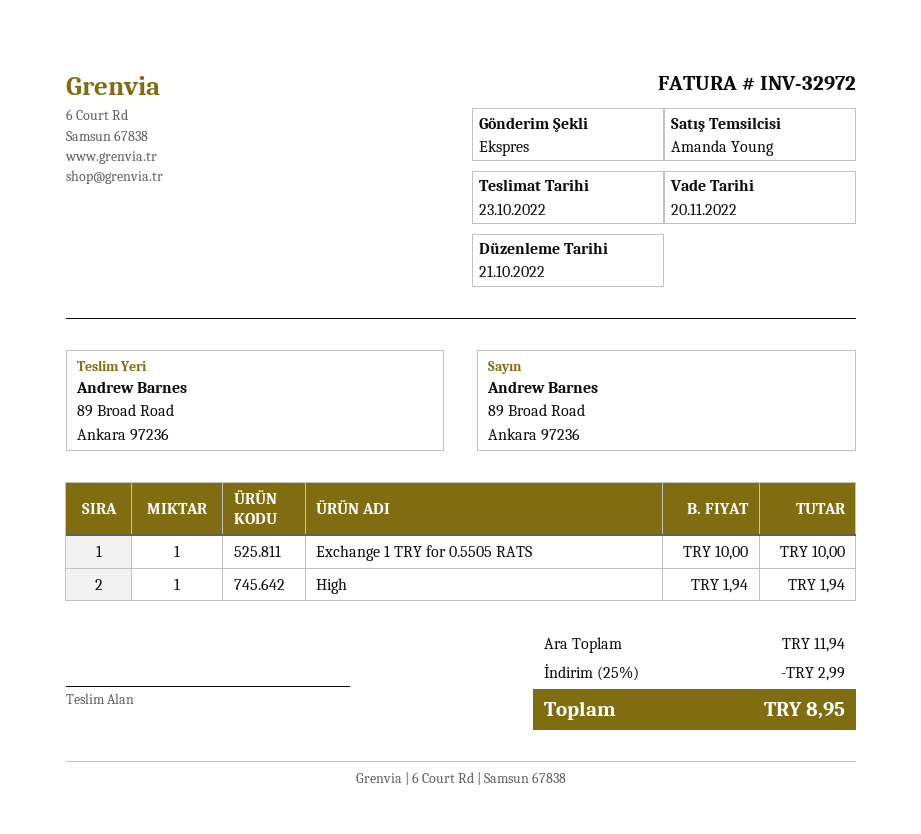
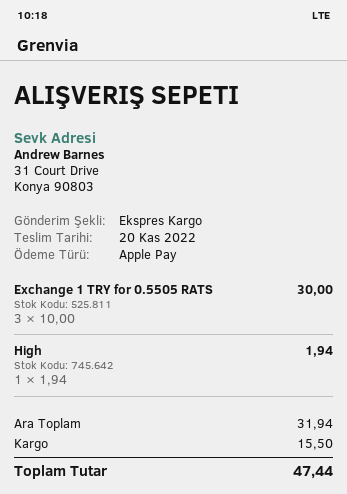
delivery date: 2022-10-23 -> 2022-11-20
ship to: 89 Broad Road, Ankara 97236 -> 31 Court Drive, Konya 90803
Exchange 1 TRY for 0.5505 RATS: 1 x 10.00 = 10.00 -> 3 x 10.00 = 30.00
subtotal: 11.94 -> 31.94
discount: 25% = 2.99 -> none
shipping: none -> 15.50
total: 8.95 -> 47.44

